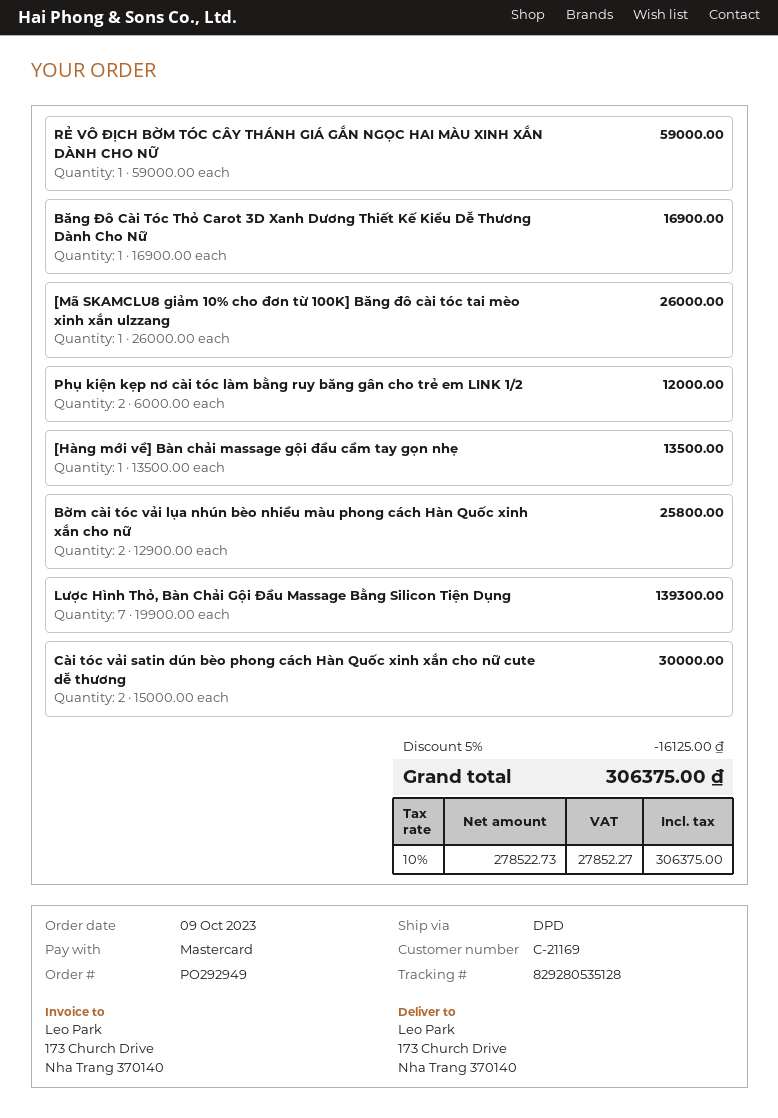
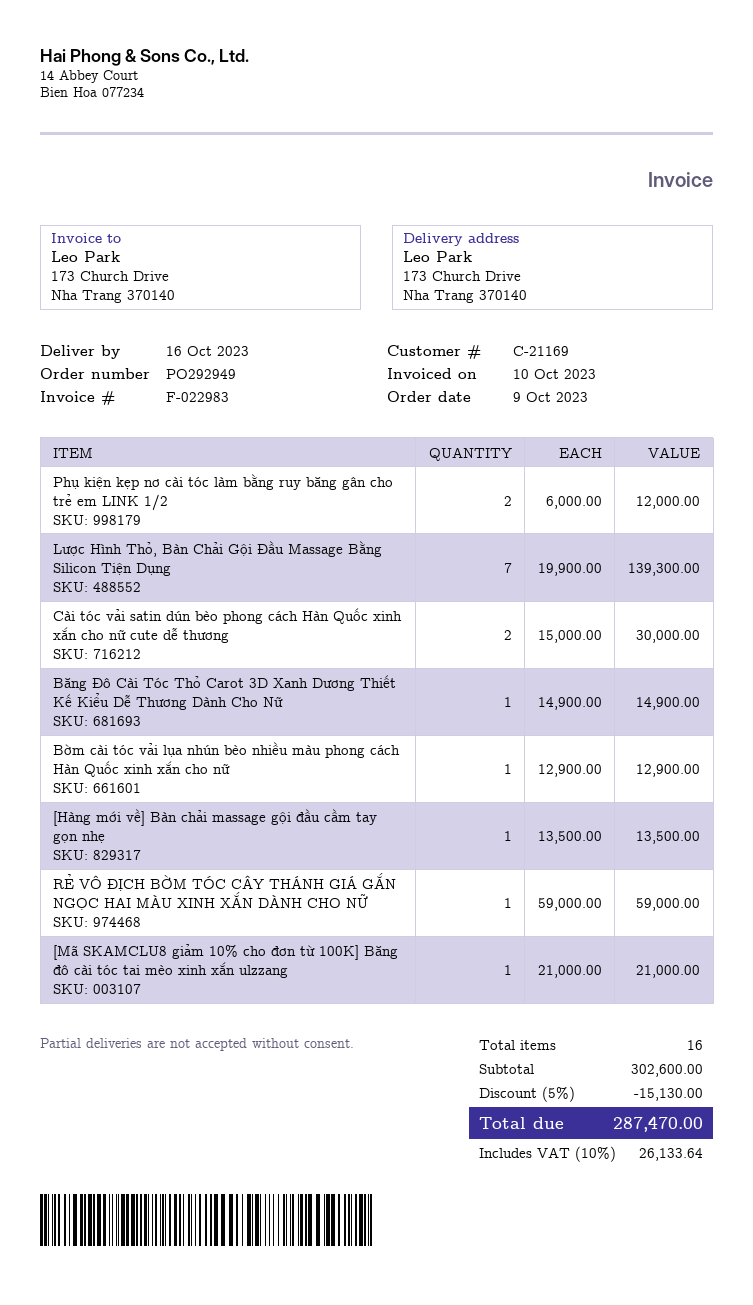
Băng Đô Cài Tóc Thỏ Carot 3D Xanh Dương Thiết Kế Kiểu Dễ Thương Dành Cho Nữ: 1 x 16900.00 = 16900.00 -> 1 x 14900.00 = 14900.00
[Mã SKAMCLU8 giảm 10% cho đơn từ 100K] Băng đô cài tóc tai mèo xinh xắn ulzzang: 1 x 26000.00 = 26000.00 -> 1 x 21000.00 = 21000.00
Bờm cài tóc vải lụa nhún bèo nhiều màu phong cách Hàn Quốc xinh xắn cho nữ: 2 x 12900.00 = 25800.00 -> 1 x 12900.00 = 12900.00
discount: 5% = 16125.00 -> 5% = 15130.00
tax: 10% = 27852.27 -> 10% = 26133.64
total: 306375.00 -> 287470.00

